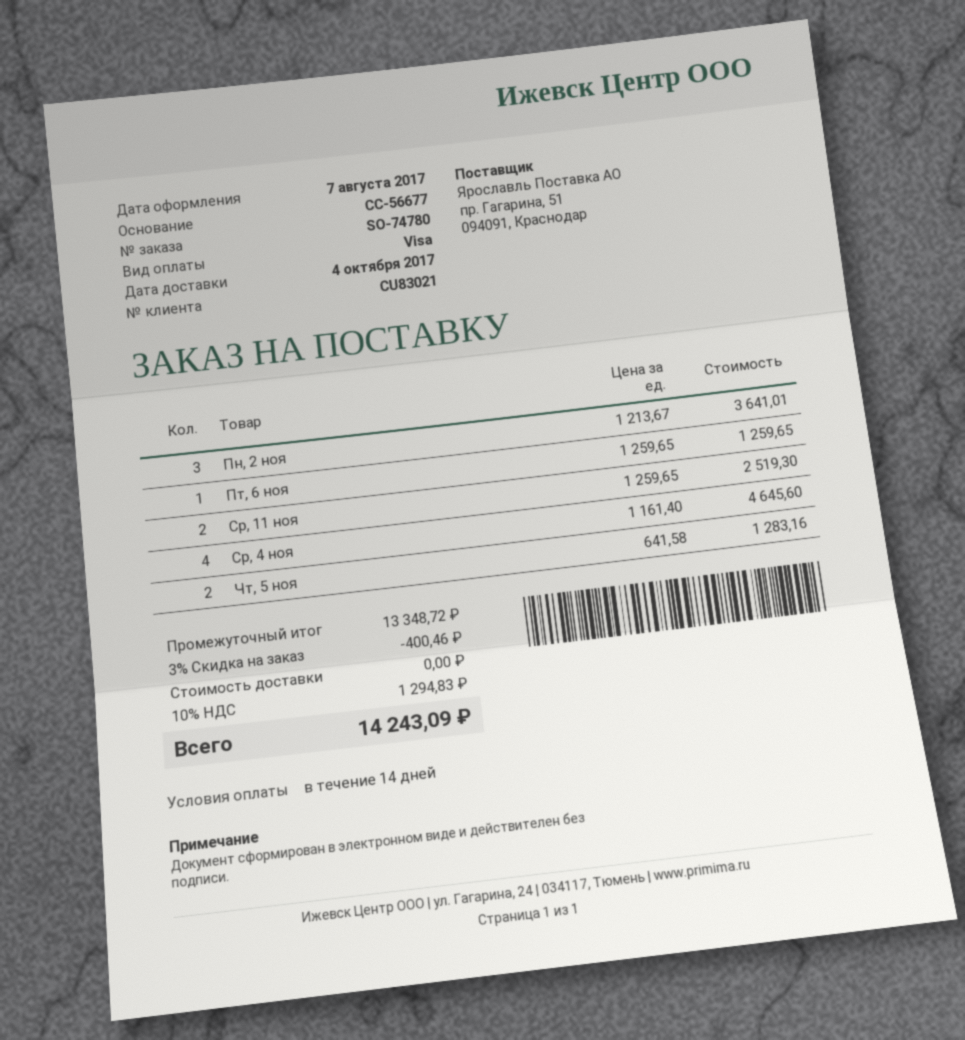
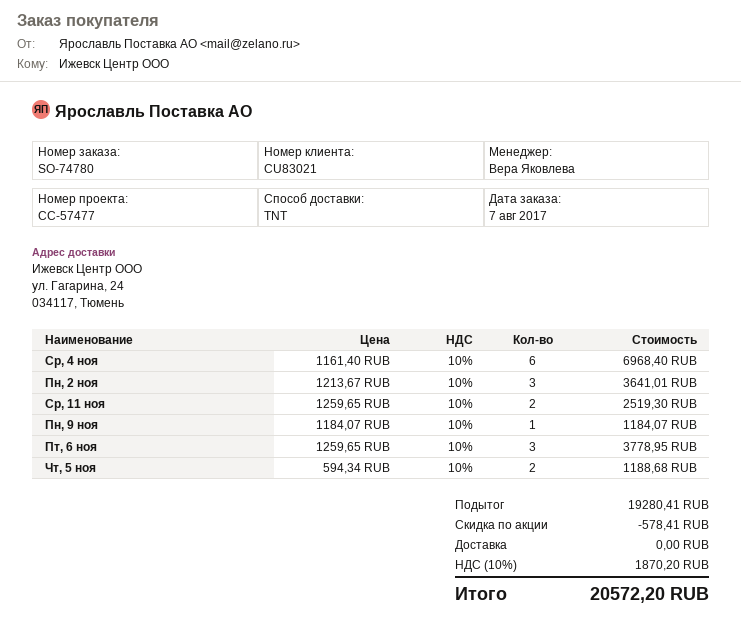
reference: CC-56677 -> CC-57477
Пт, 6 ноя: 1 x 1259.65 = 1259.65 -> 3 x 1259.65 = 3778.95
Ср, 4 ноя: 4 x 1161.40 = 4645.60 -> 6 x 1161.40 = 6968.40
Чт, 5 ноя: 2 x 641.58 = 1283.16 -> 2 x 594.34 = 1188.68
Пн, 9 ноя: none -> 1 x 1184.07 = 1184.07
subtotal: 13348.72 -> 19280.41
discount: 400.46 -> 578.41
tax: 10% = 1294.83 -> 10% = 1870.20
total: 14243.09 -> 20572.20

